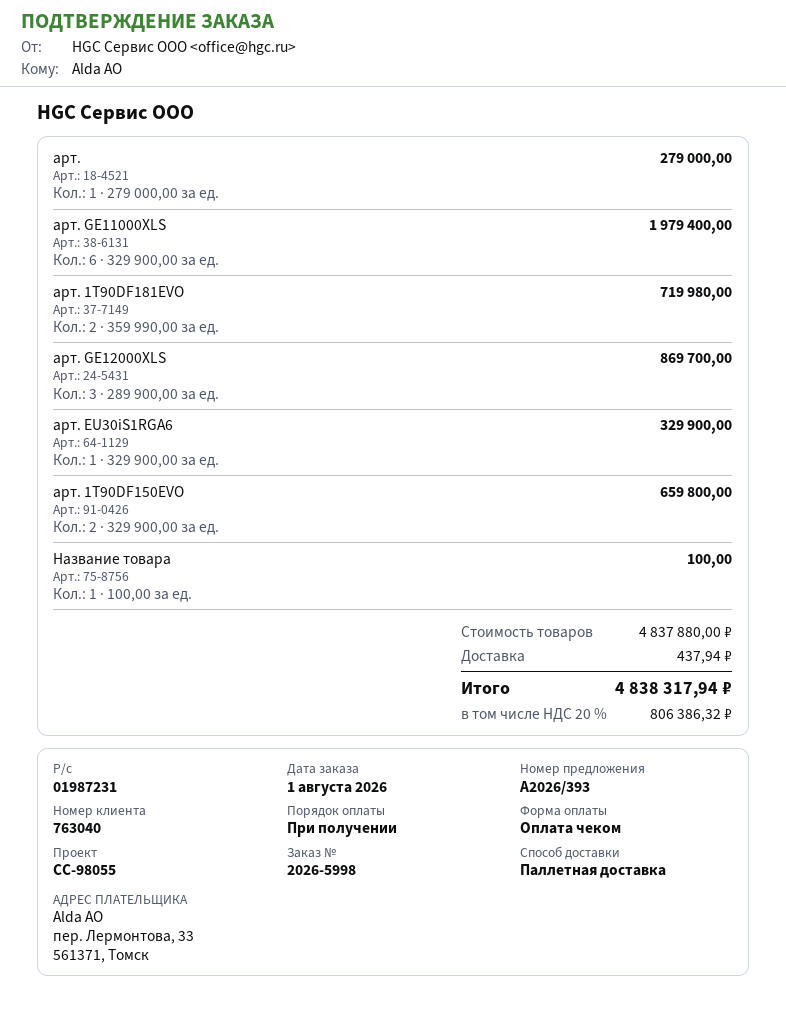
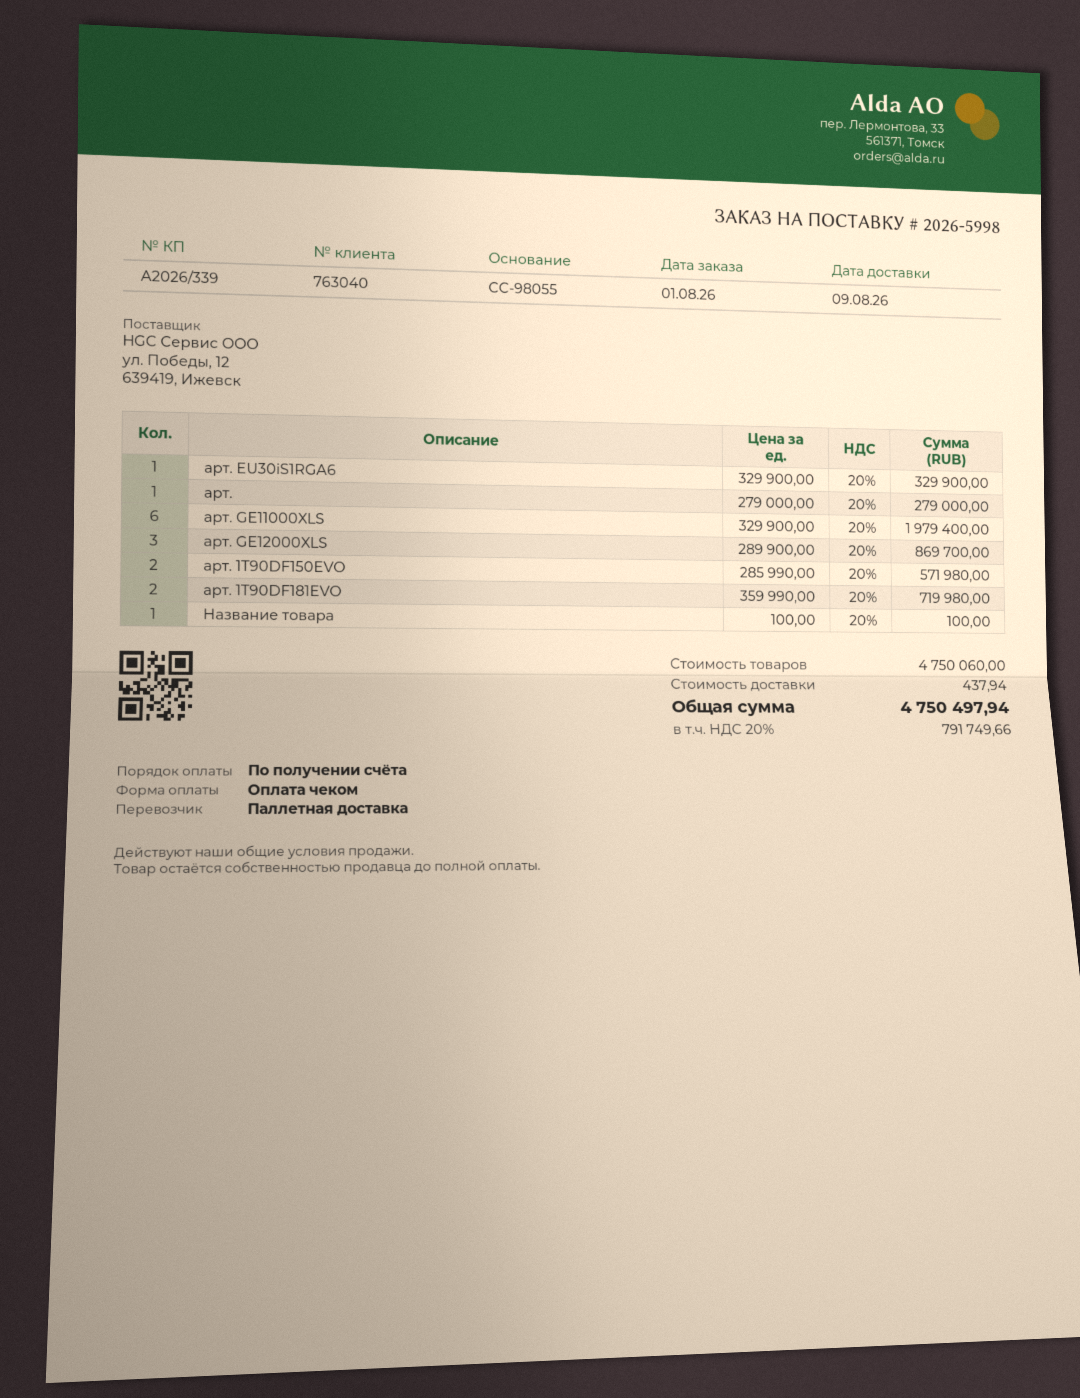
quote number: A2026/393 -> A2026/339
арт. 1T90DF150EVO: 2 x 329900.00 = 659800.00 -> 2 x 285990.00 = 571980.00
subtotal: 4837880.00 -> 4750060.00
tax: 20% = 806386.32 -> 20% = 791749.66
total: 4838317.94 -> 4750497.94

